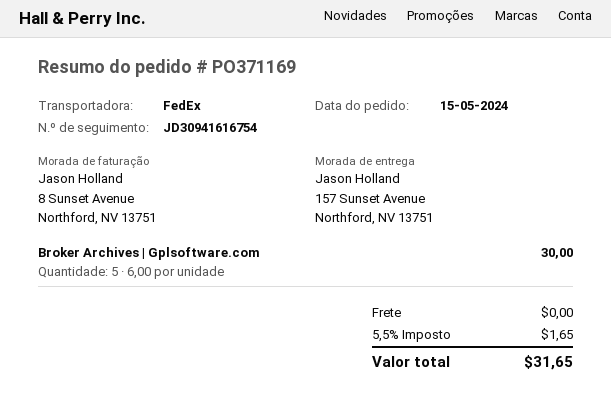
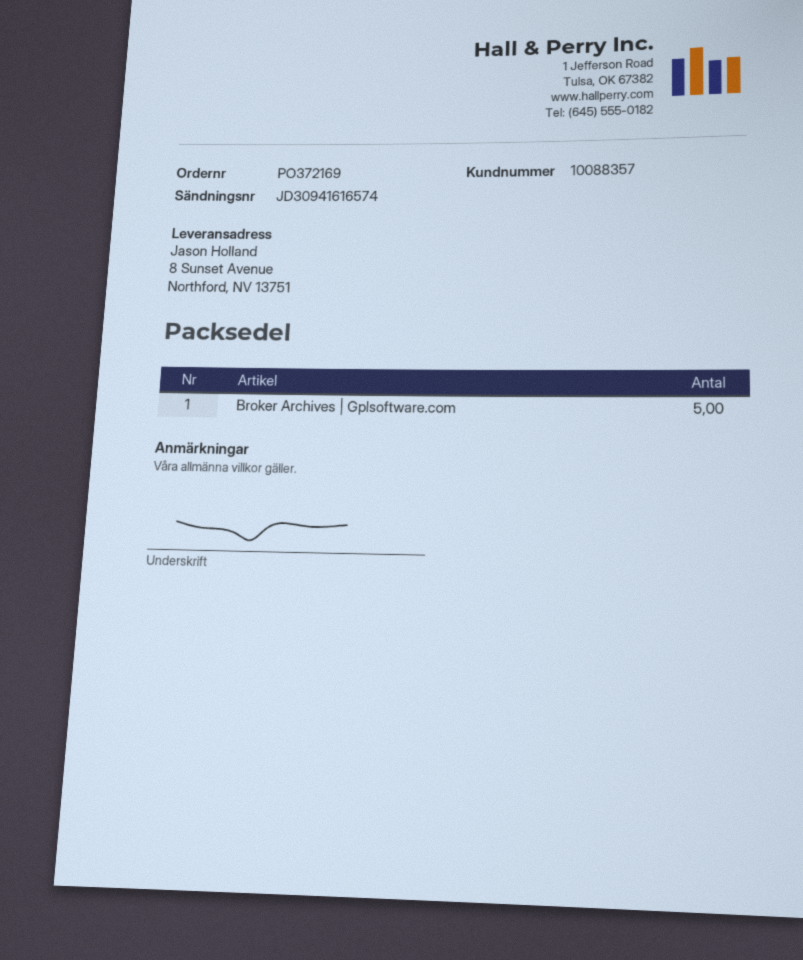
order number: PO371169 -> PO372169
tracking number: JD30941616754 -> JD30941616574
ship to: 157 Sunset Avenue, Northford, NV 13751 -> 8 Sunset Avenue, Northford, NV 13751

